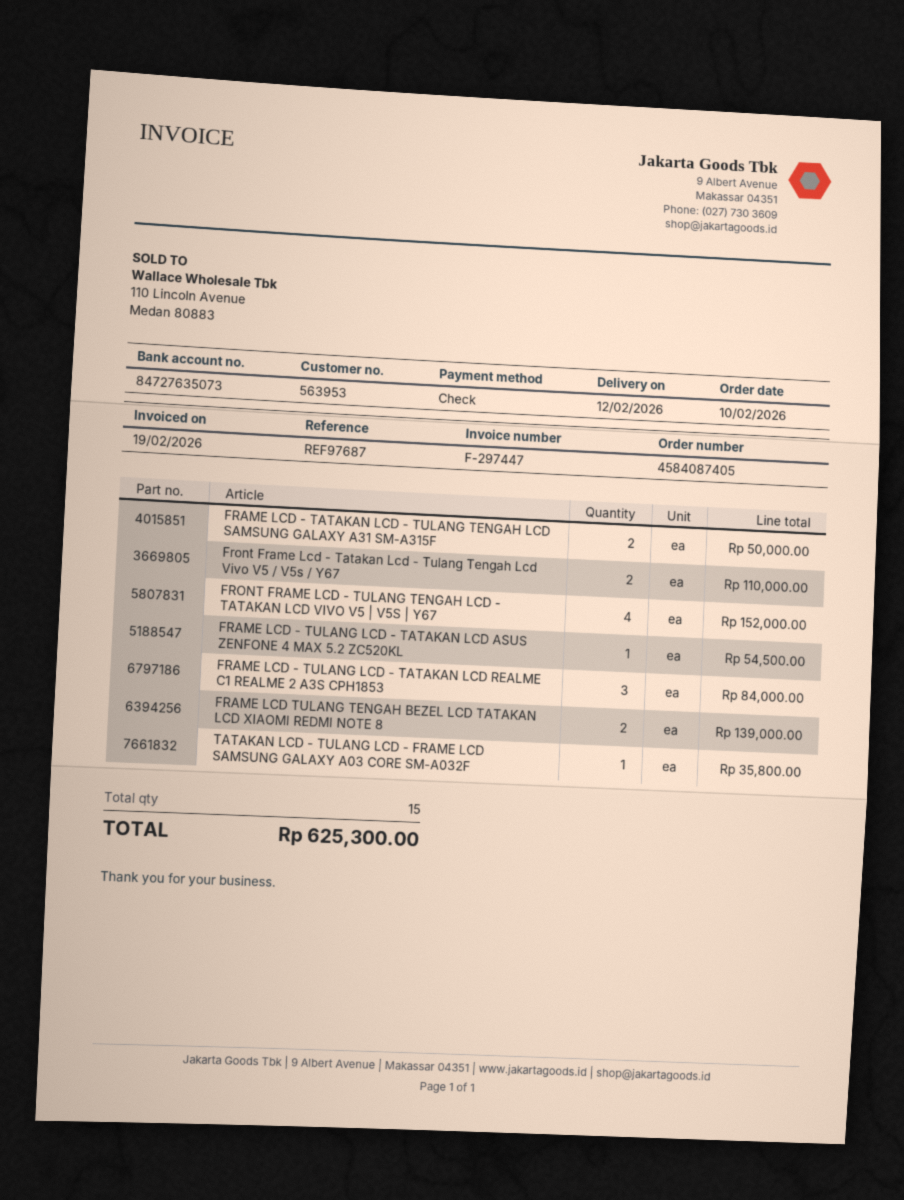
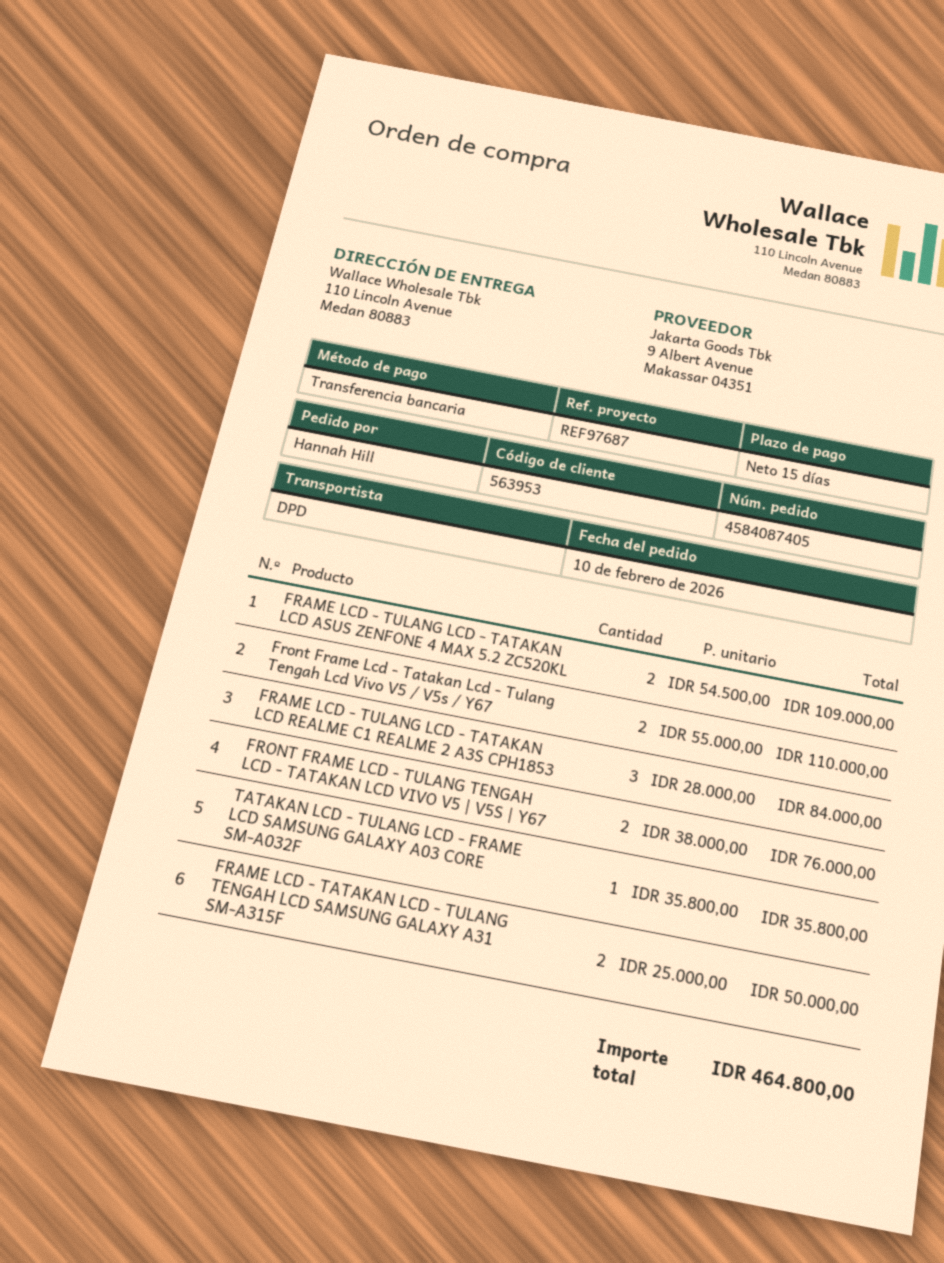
payment method: cheque -> bank transfer
FRONT FRAME LCD - TULANG TENGAH LCD - TATAKAN LCD VIVO V5 | V5S | Y67: 4 for 152000.00 -> 2 for 76000.00
FRAME LCD - TULANG LCD - TATAKAN LCD ASUS ZENFONE 4 MAX 5.2 ZC520KL: 1 for 54500.00 -> 2 for 109000.00
FRAME LCD TULANG TENGAH BEZEL LCD TATAKAN LCD XIAOMI REDMI NOTE 8: 2 for 139000.00 -> none
total: 625300.00 -> 464800.00

